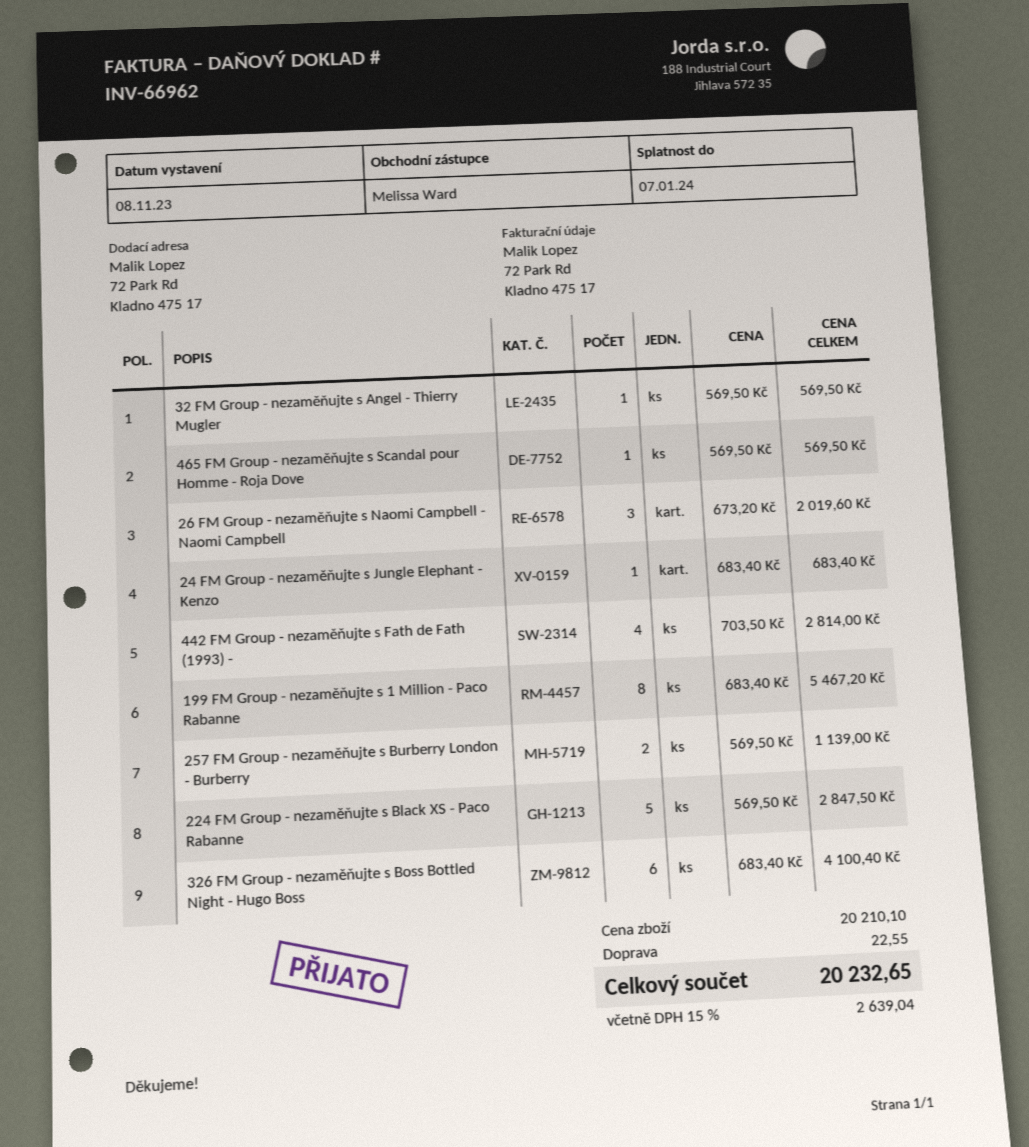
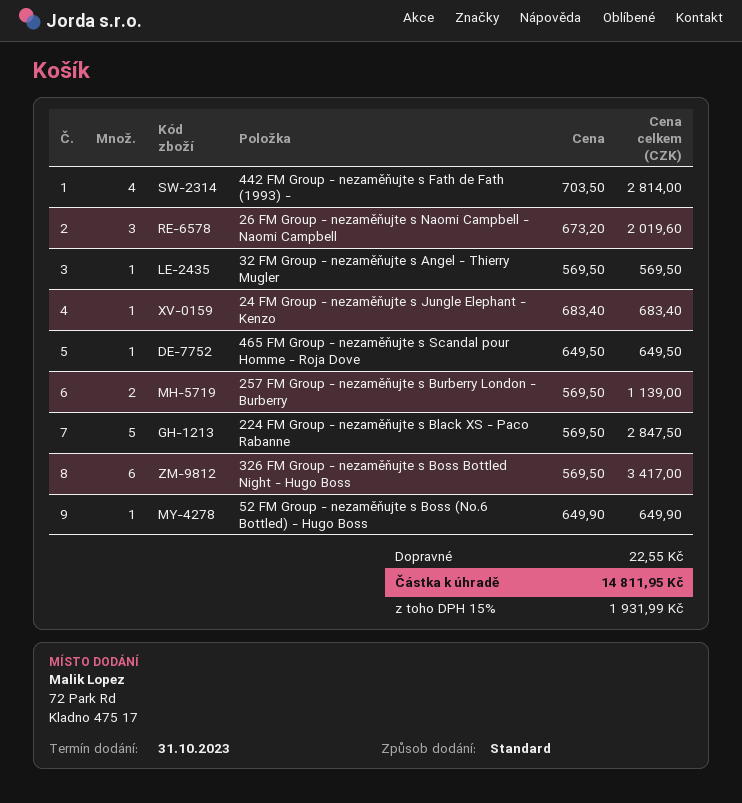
465 FM Group - nezaměňujte s Scandal pour Homme - Roja Dove: 1 x 569.50 = 569.50 -> 1 x 649.50 = 649.50
199 FM Group - nezaměňujte s 1 Million - Paco Rabanne: 8 x 683.40 = 5467.20 -> none
326 FM Group - nezaměňujte s Boss Bottled Night - Hugo Boss: 6 x 683.40 = 4100.40 -> 6 x 569.50 = 3417.00
52 FM Group - nezaměňujte s Boss (No.6 Bottled) - Hugo Boss: none -> 1 x 649.90 = 649.90
tax: 15% = 2639.04 -> 15% = 1931.99
total: 20232.65 -> 14811.95

